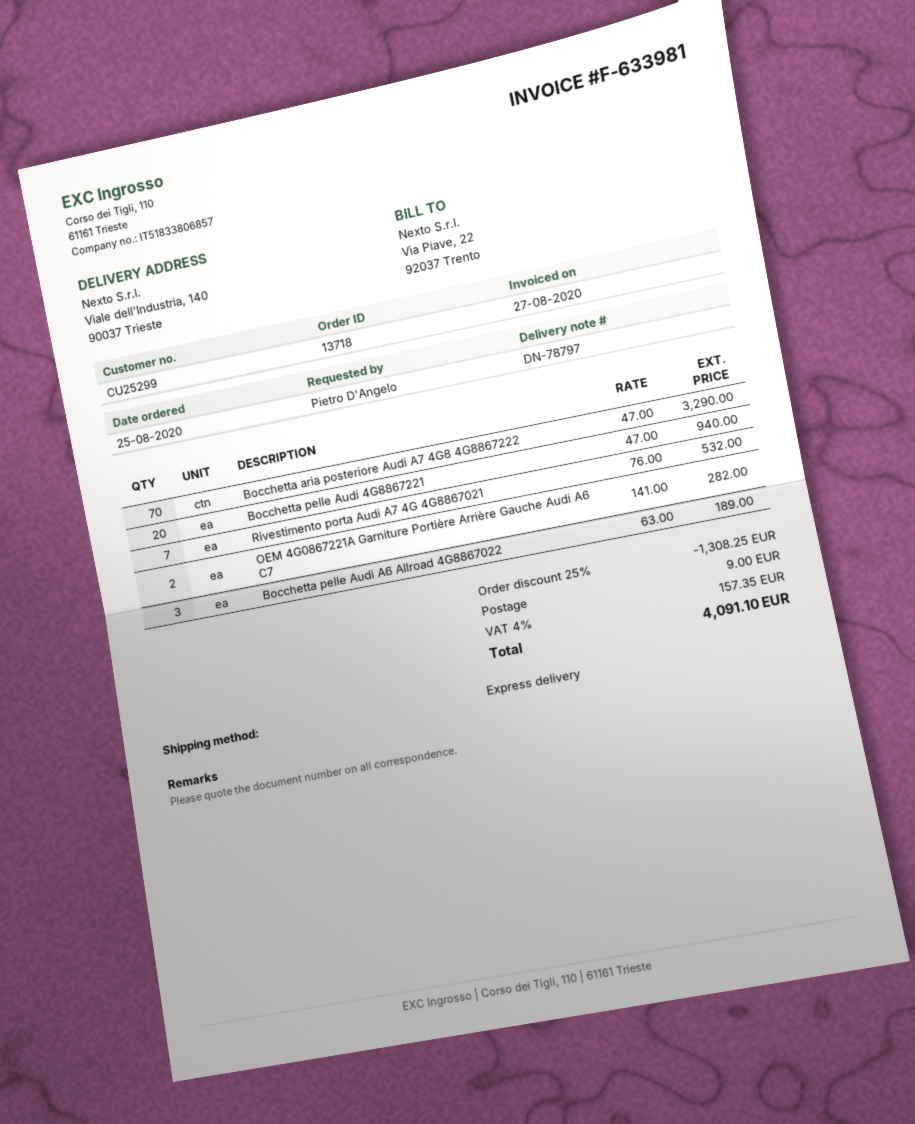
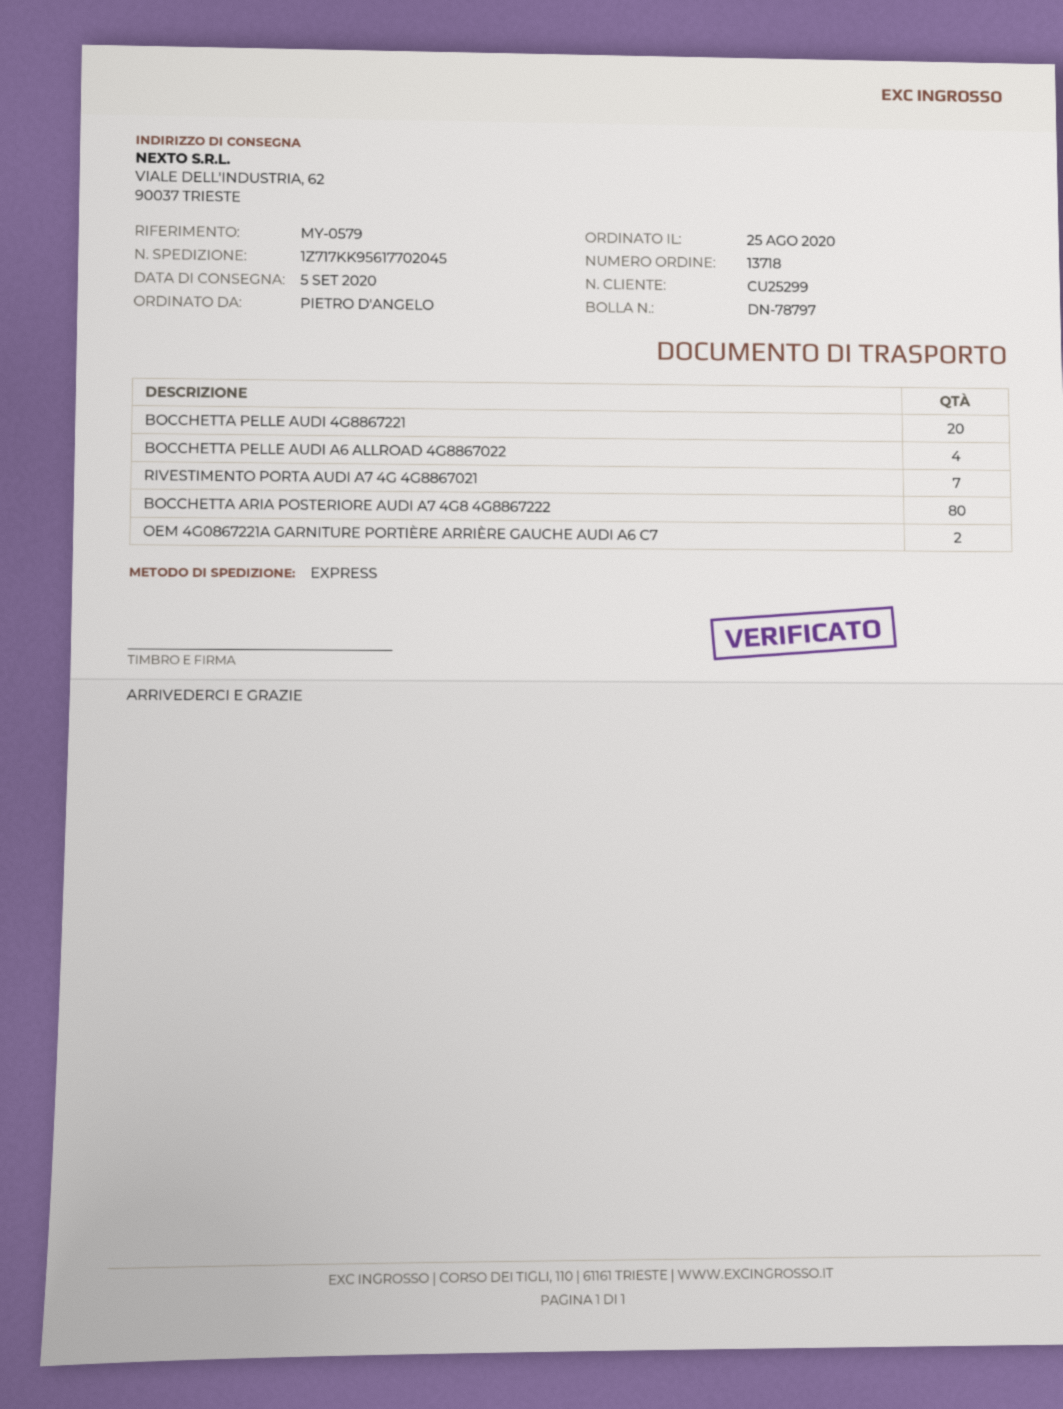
ship to: Viale dell'Industria, 140, 90037 Trieste -> VIALE DELL'INDUSTRIA, 62, 90037 TRIESTE
Bocchetta aria posteriore Audi A7 4G8 4G8867222: 70 -> 80
Bocchetta pelle Audi A6 Allroad 4G8867022: 3 -> 4

